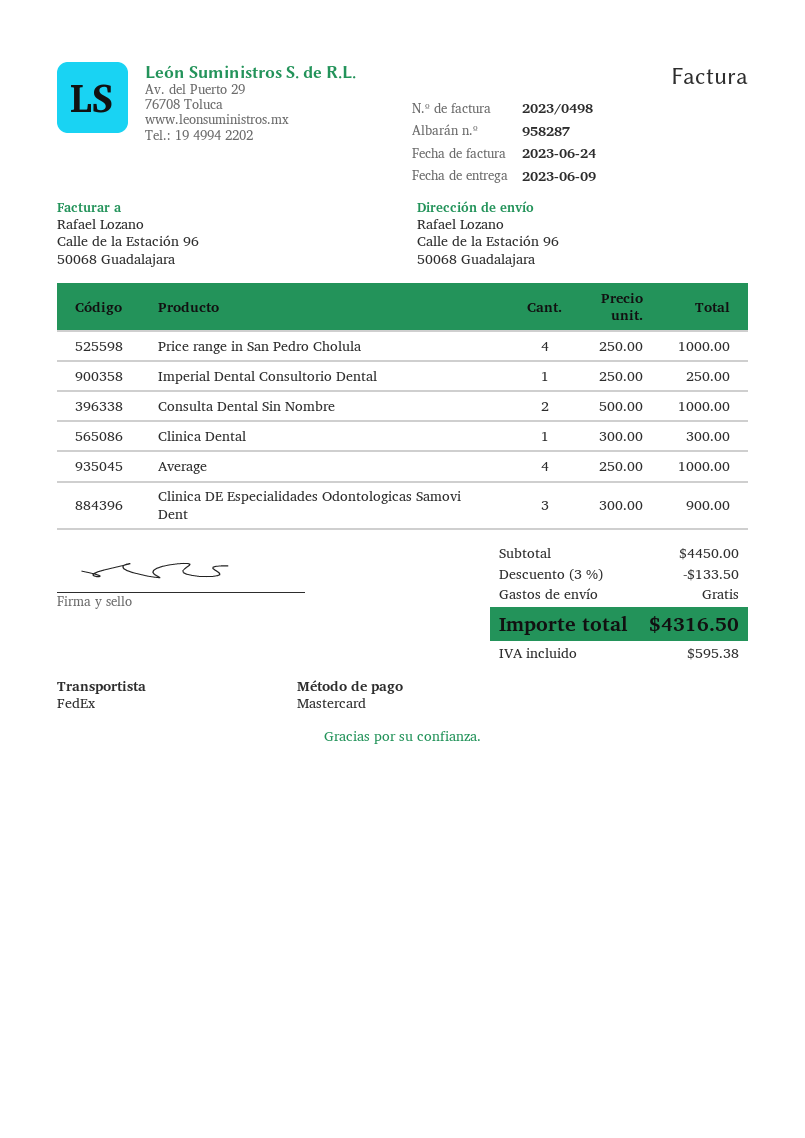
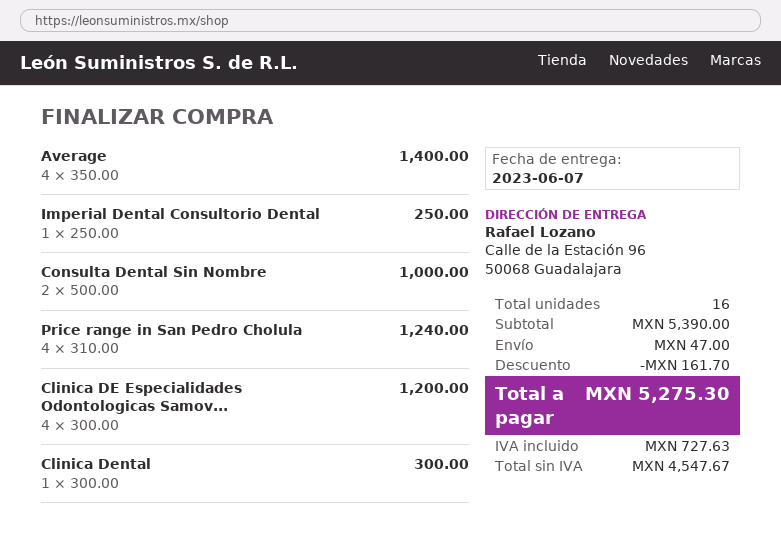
delivery date: 2023-06-09 -> 2023-06-07
Price range in San Pedro Cholula: 4 x 250.00 = 1000.00 -> 4 x 310.00 = 1240.00
Average: 4 x 250.00 = 1000.00 -> 4 x 350.00 = 1400.00
Clinica DE Especialidades Odontologicas Samovi Dent: 3 x 300.00 = 900.00 -> 4 x 300.00 = 1200.00
subtotal: 4450.00 -> 5390.00
discount: 133.50 -> 161.70
shipping: 0.00 -> 47.00
tax: 595.38 -> 727.63
total: 4316.50 -> 5275.30

